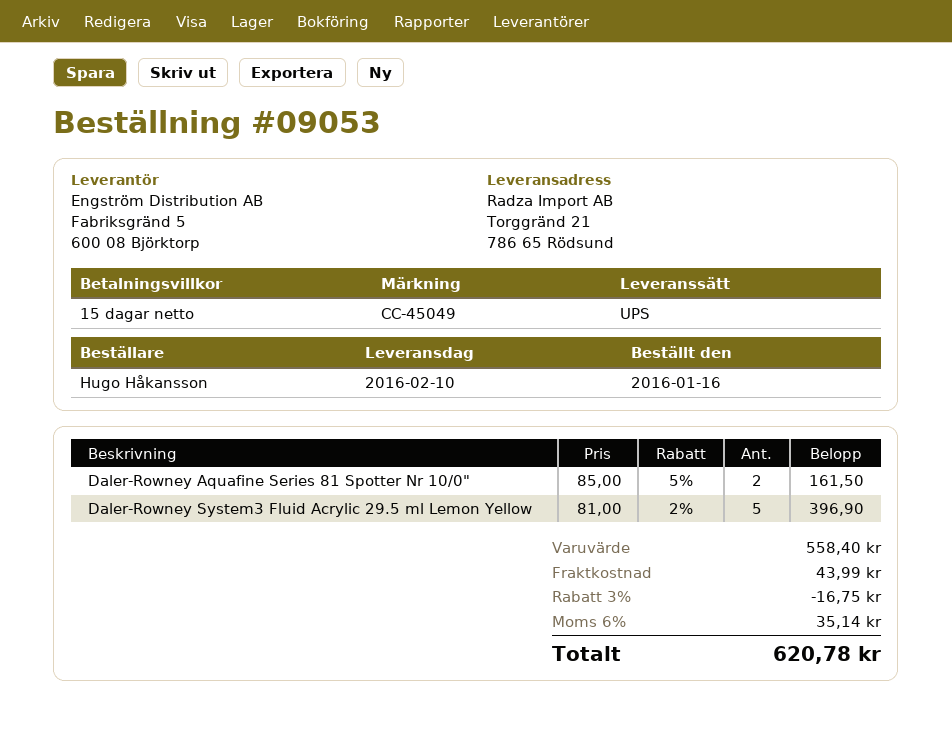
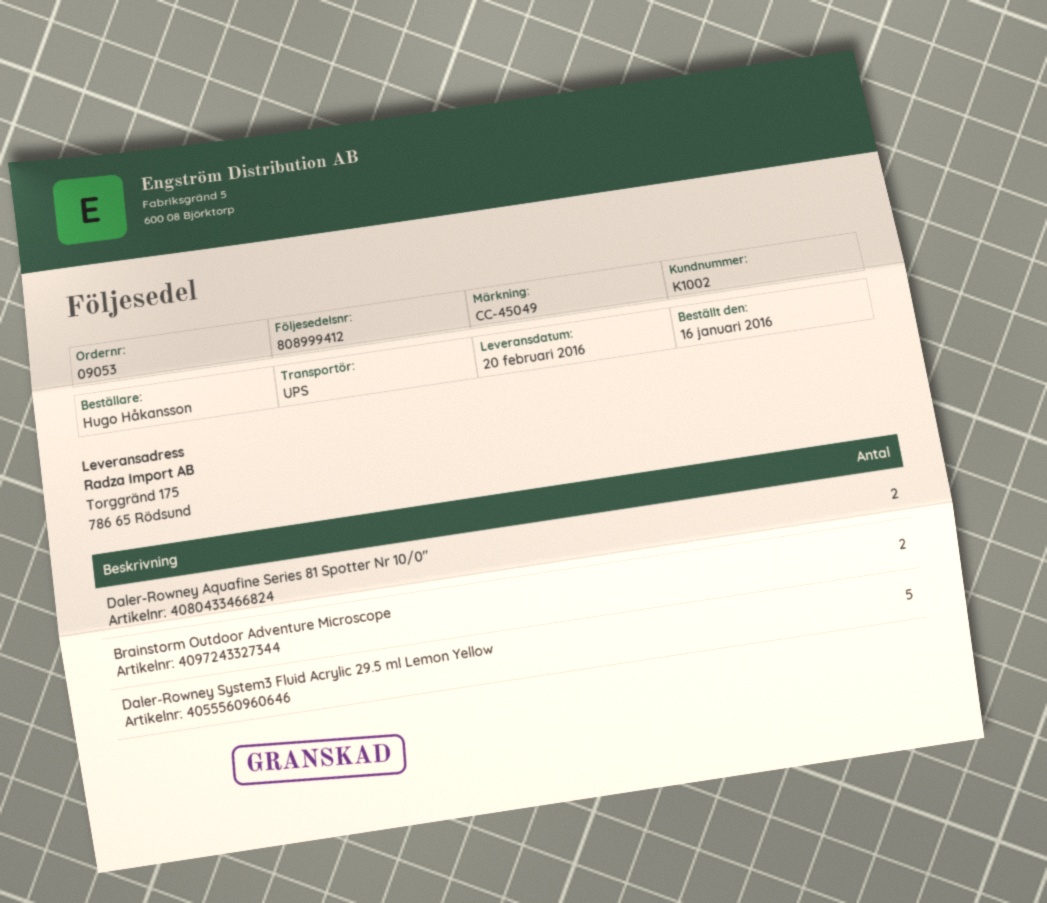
delivery date: 2016-02-10 -> 2016-02-20
ship to: Torggränd 21, 786 65 Rödsund -> Torggränd 175, 786 65 Rödsund
Brainstorm Outdoor Adventure Microscope: none -> 2

